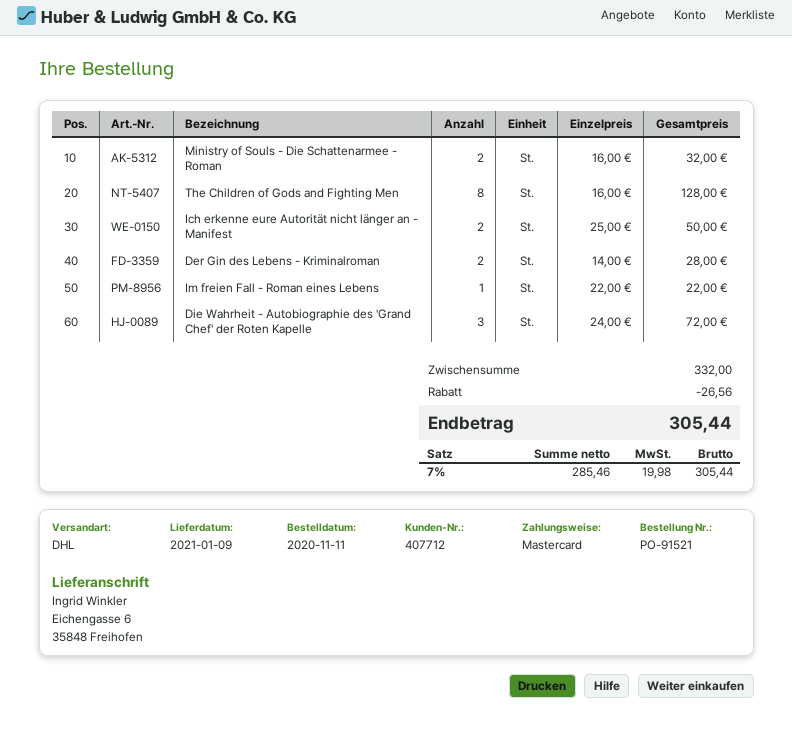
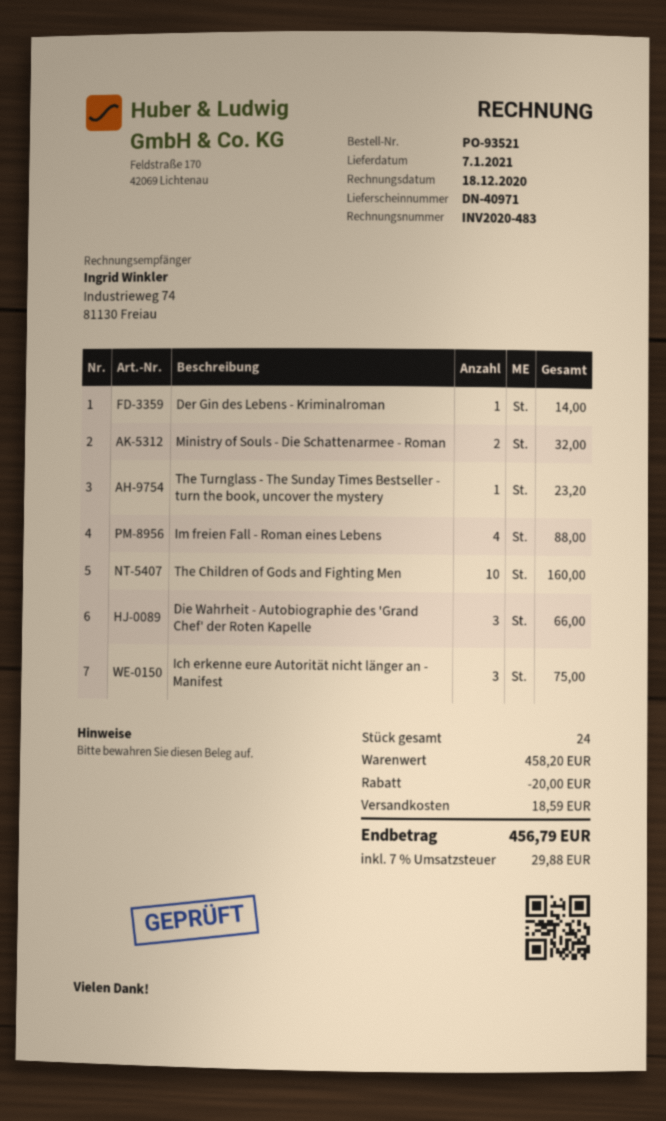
order number: PO-91521 -> PO-93521
delivery date: 2021-01-09 -> 2021-01-07
The Children of Gods and Fighting Men: 8 for 128.00 -> 10 for 160.00
Ich erkenne eure Autorität nicht länger an - Manifest: 2 for 50.00 -> 3 for 75.00
Der Gin des Lebens - Kriminalroman: 2 for 28.00 -> 1 for 14.00
Im freien Fall - Roman eines Lebens: 1 for 22.00 -> 4 for 88.00
Die Wahrheit - Autobiographie des 'Grand Chef' der Roten Kapelle: 3 for 72.00 -> 3 for 66.00
The Turnglass - The Sunday Times Bestseller - turn the book, uncover the mystery: none -> 1 for 23.20
subtotal: 332.00 -> 458.20
discount: 26.56 -> 20.00
shipping: none -> 18.59
tax: 7% = 19.98 -> 7% = 29.88
total: 305.44 -> 456.79

